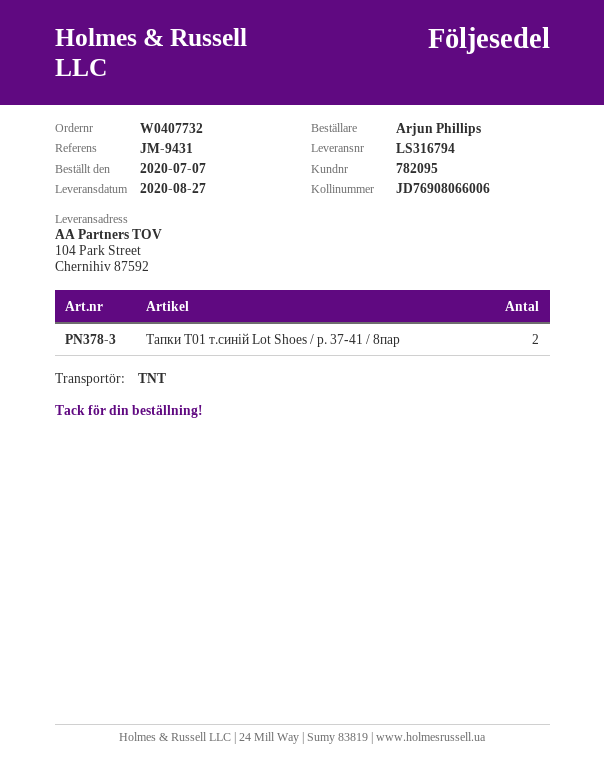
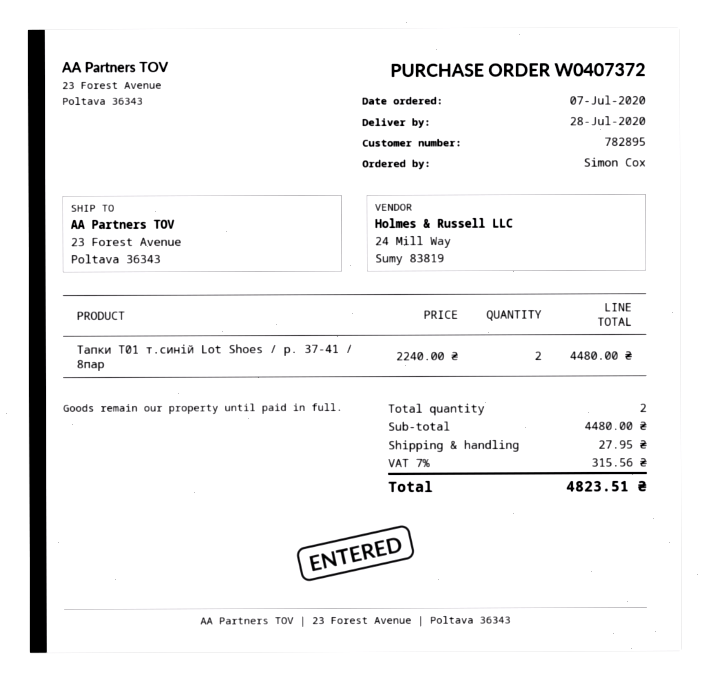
order number: W0407732 -> W0407372
delivery date: 2020-08-27 -> 2020-07-28
customer number: 782095 -> 782895
ordered by: Arjun Phillips -> Simon Cox
ship to: 104 Park Street, Chernihiv 87592 -> 23 Forest Avenue, Poltava 36343

